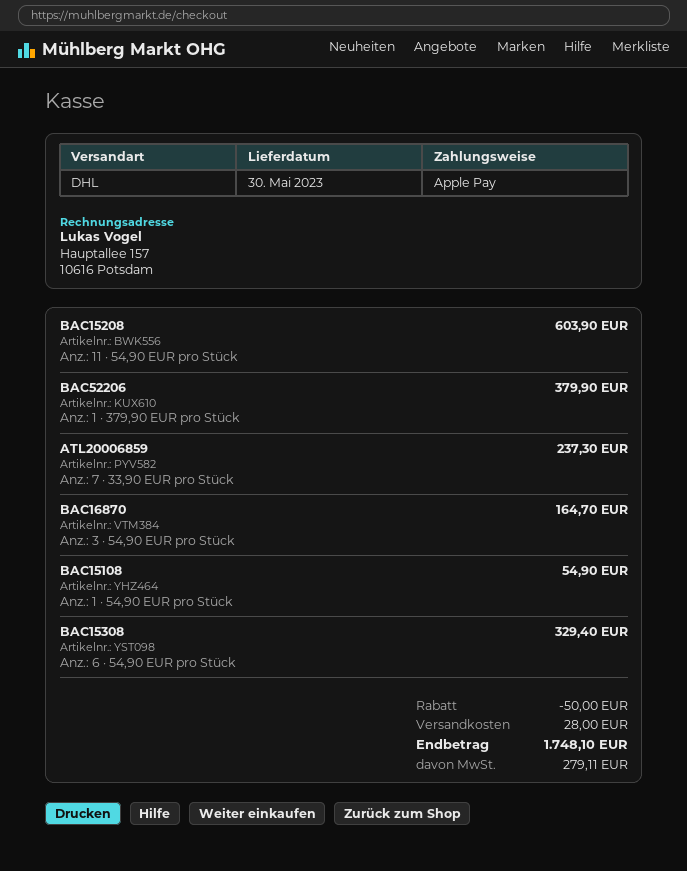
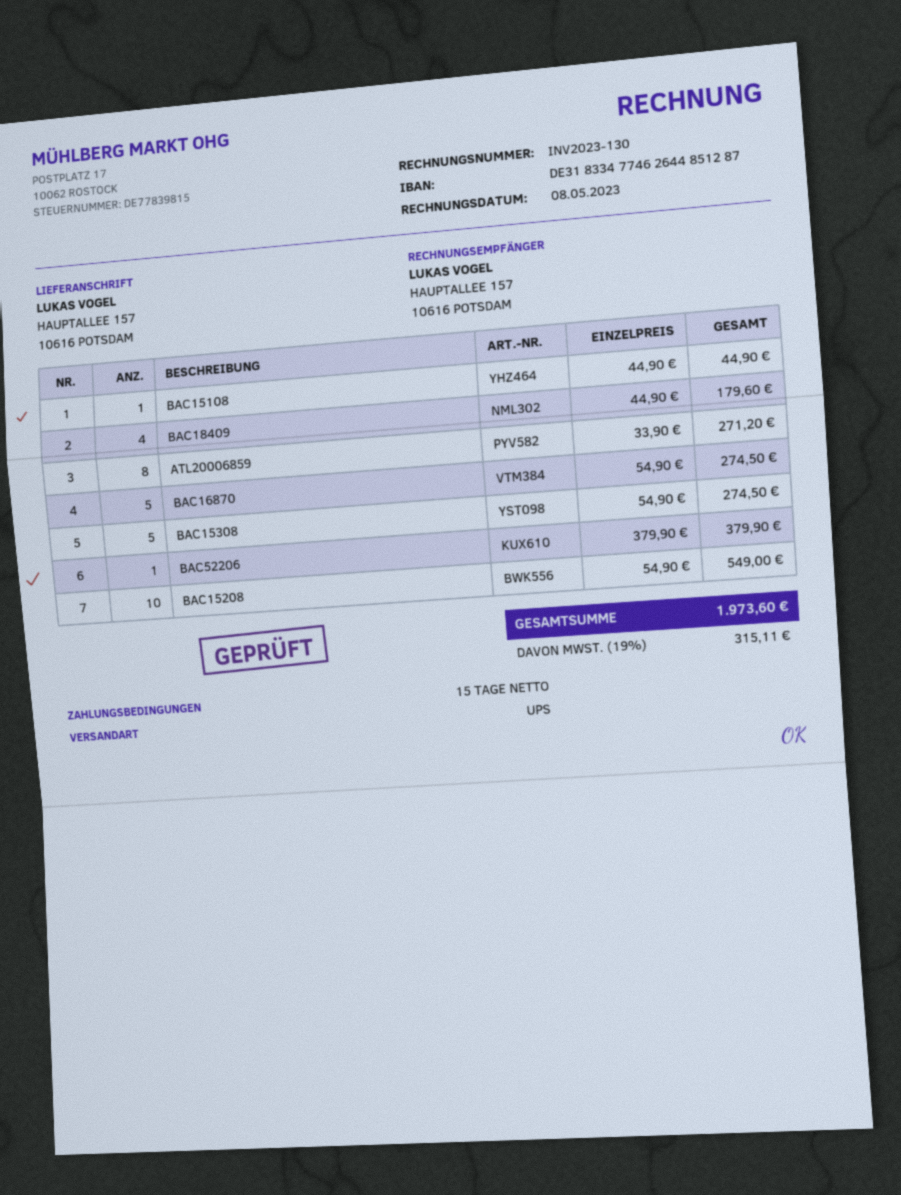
shipping method: DHL -> UPS
BAC15208: 11 x 54.90 = 603.90 -> 10 x 54.90 = 549.00
ATL20006859: 7 x 33.90 = 237.30 -> 8 x 33.90 = 271.20
BAC16870: 3 x 54.90 = 164.70 -> 5 x 54.90 = 274.50
BAC15108: 1 x 54.90 = 54.90 -> 1 x 44.90 = 44.90
BAC15308: 6 x 54.90 = 329.40 -> 5 x 54.90 = 274.50
BAC18409: none -> 4 x 44.90 = 179.60
discount: 50.00 -> none
shipping: 28.00 -> none
tax: 279.11 -> 315.11
total: 1748.10 -> 1973.60

